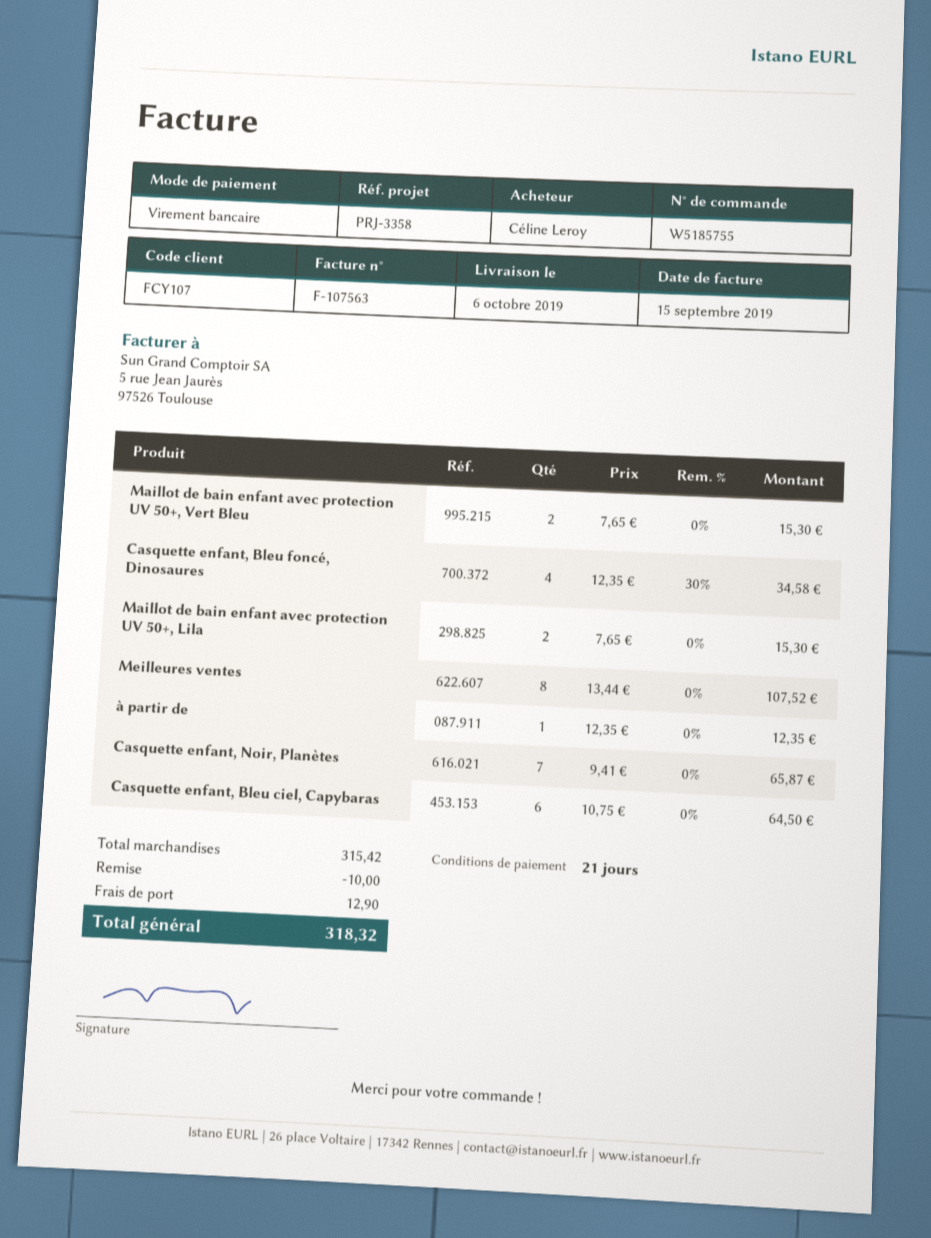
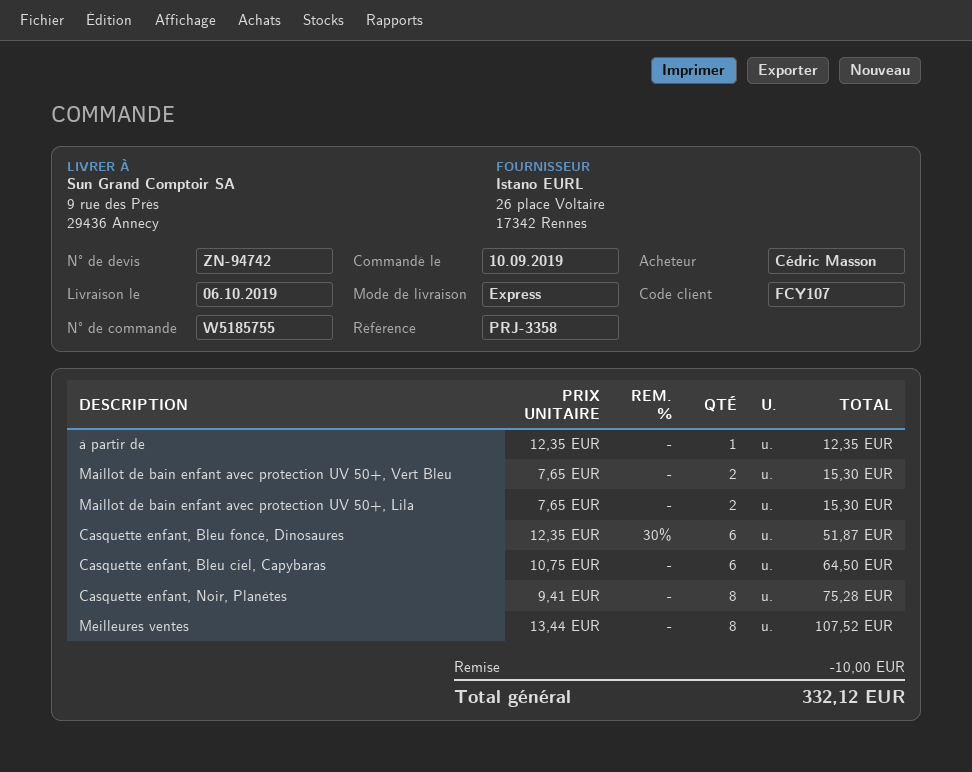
ordered by: Céline Leroy -> Cédric Masson
Casquette enfant, Bleu foncé, Dinosaures: 4 x 12.35 - 30% = 34.58 -> 6 x 12.35 - 30% = 51.87
Casquette enfant, Noir, Planètes: 7 x 9.41 = 65.87 -> 8 x 9.41 = 75.28
shipping: 12.90 -> none
total: 318.32 -> 332.12

